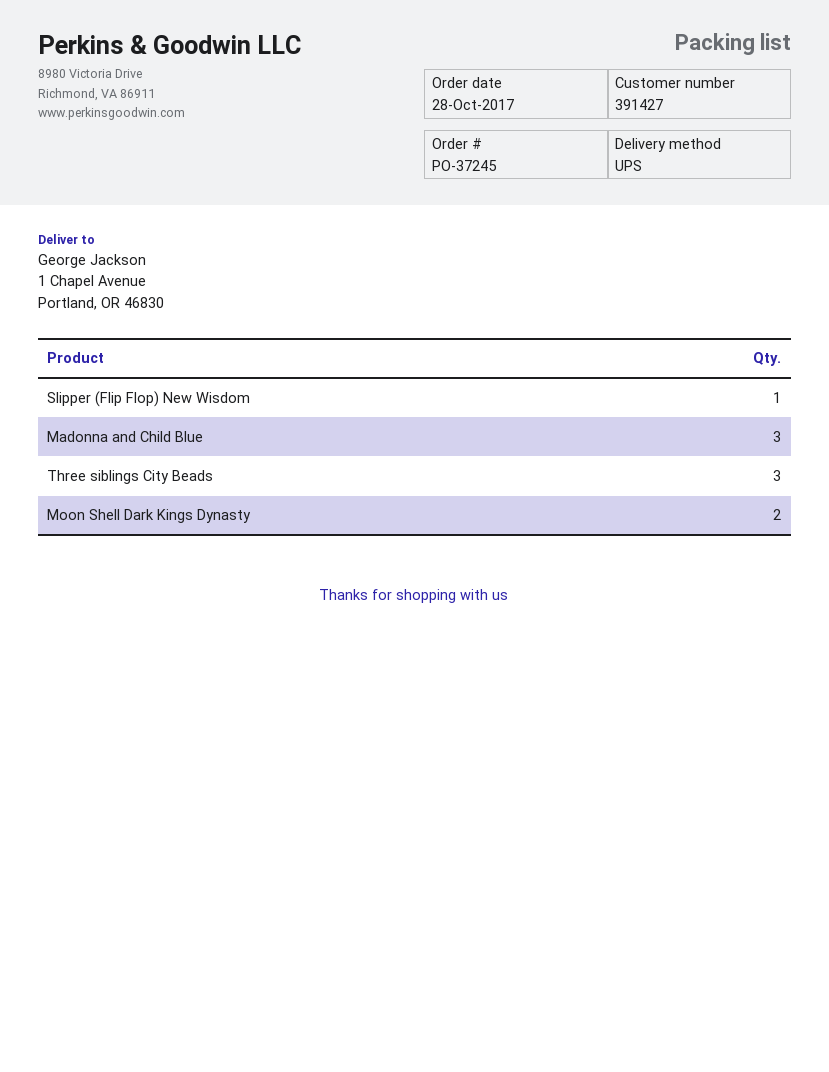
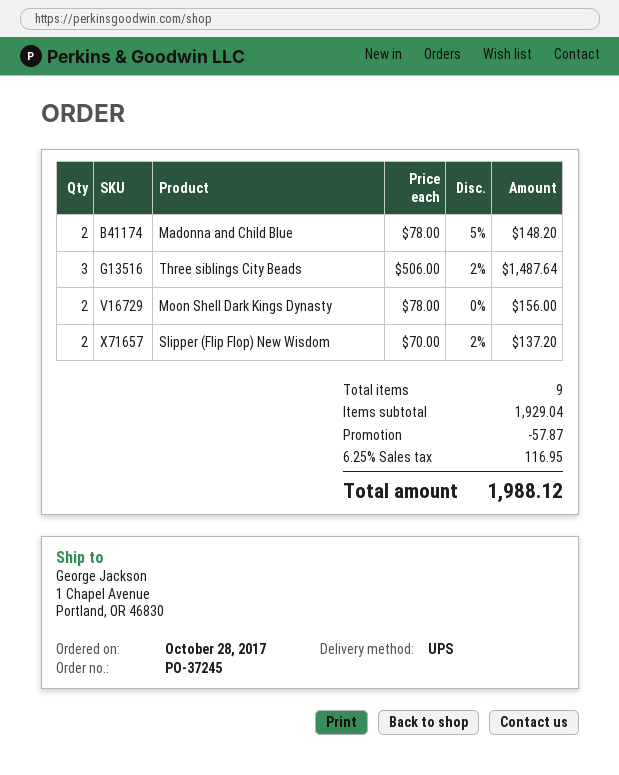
Slipper (Flip Flop) New Wisdom: 1 -> 2
Madonna and Child Blue: 3 -> 2

